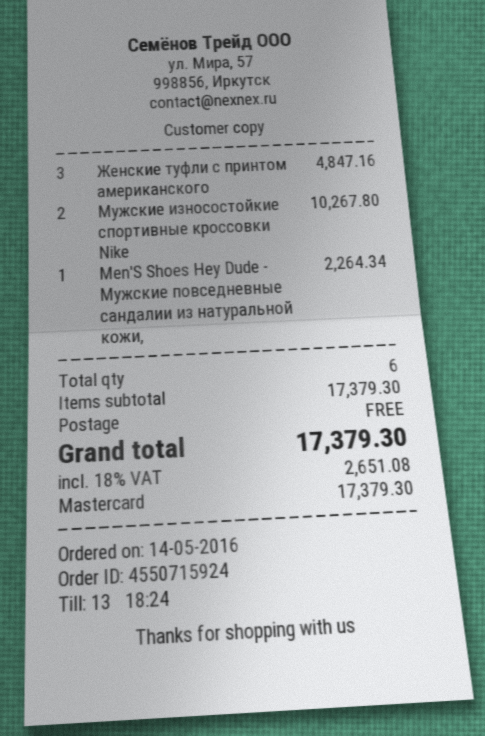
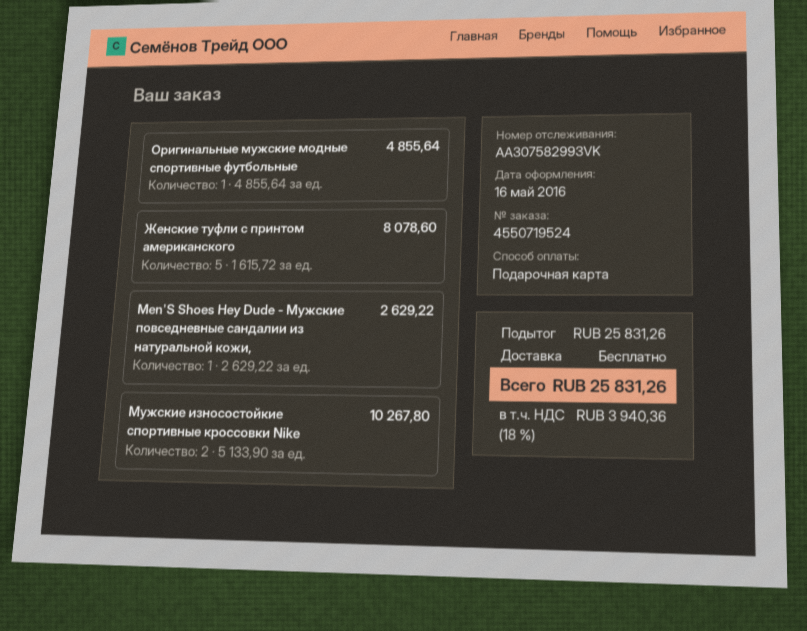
order number: 4550715924 -> 4550719524
order date: 2016-05-14 -> 2016-05-16
payment method: Mastercard -> gift card
Женские туфли с принтом американского: 3 for 4847.16 -> 5 for 8078.60
Men'S Shoes Hey Dude - Мужские повседневные сандалии из натуральной кожи,: 1 for 2264.34 -> 1 for 2629.22
Оригинальные мужские модные спортивные футбольные: none -> 1 for 4855.64
subtotal: 17379.30 -> 25831.26
tax: 18% = 2651.08 -> 18% = 3940.36
total: 17379.30 -> 25831.26

